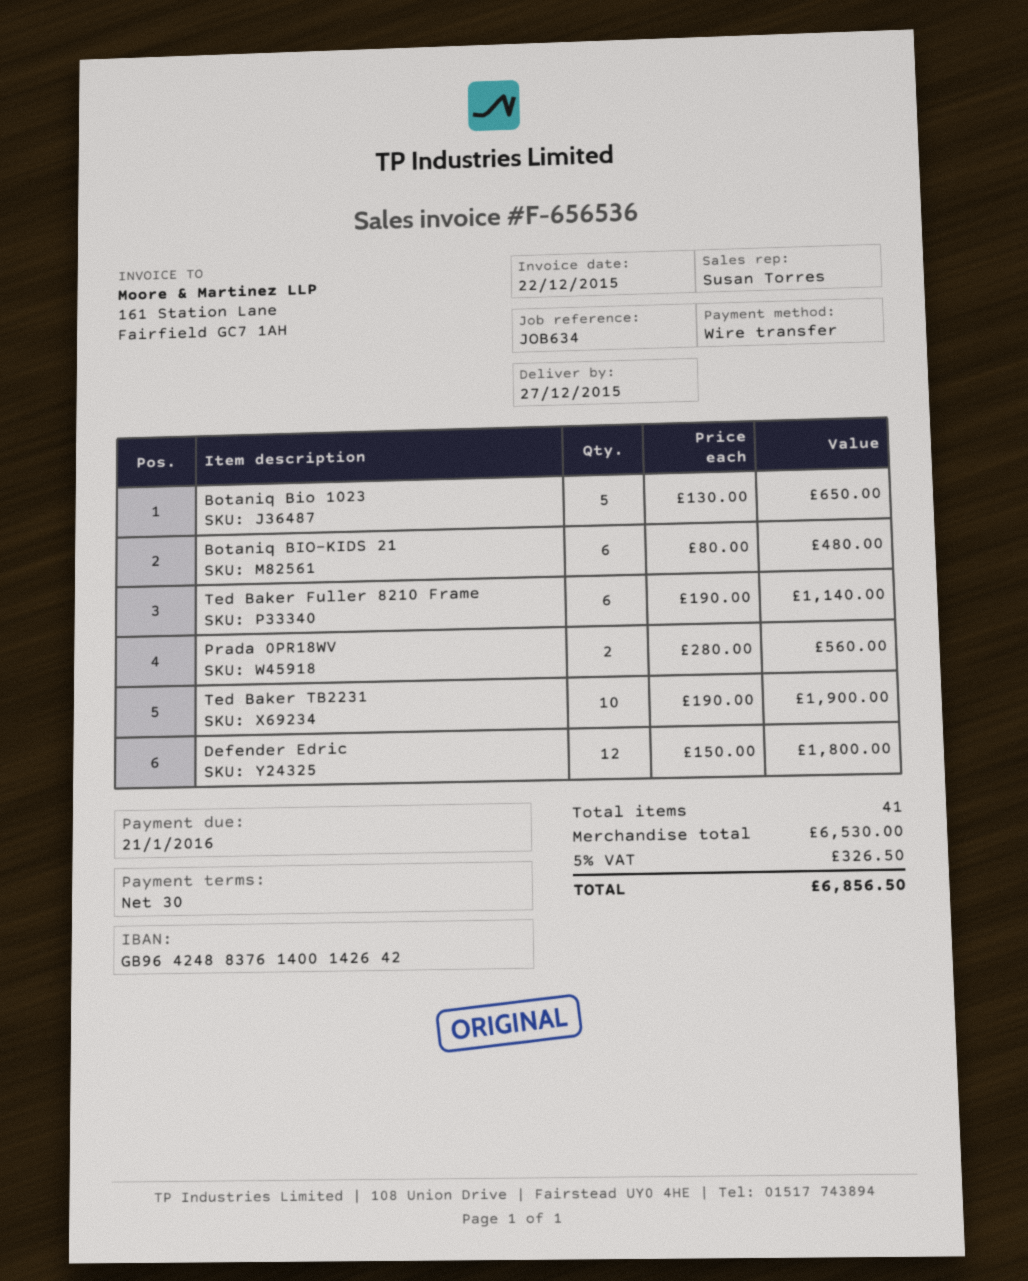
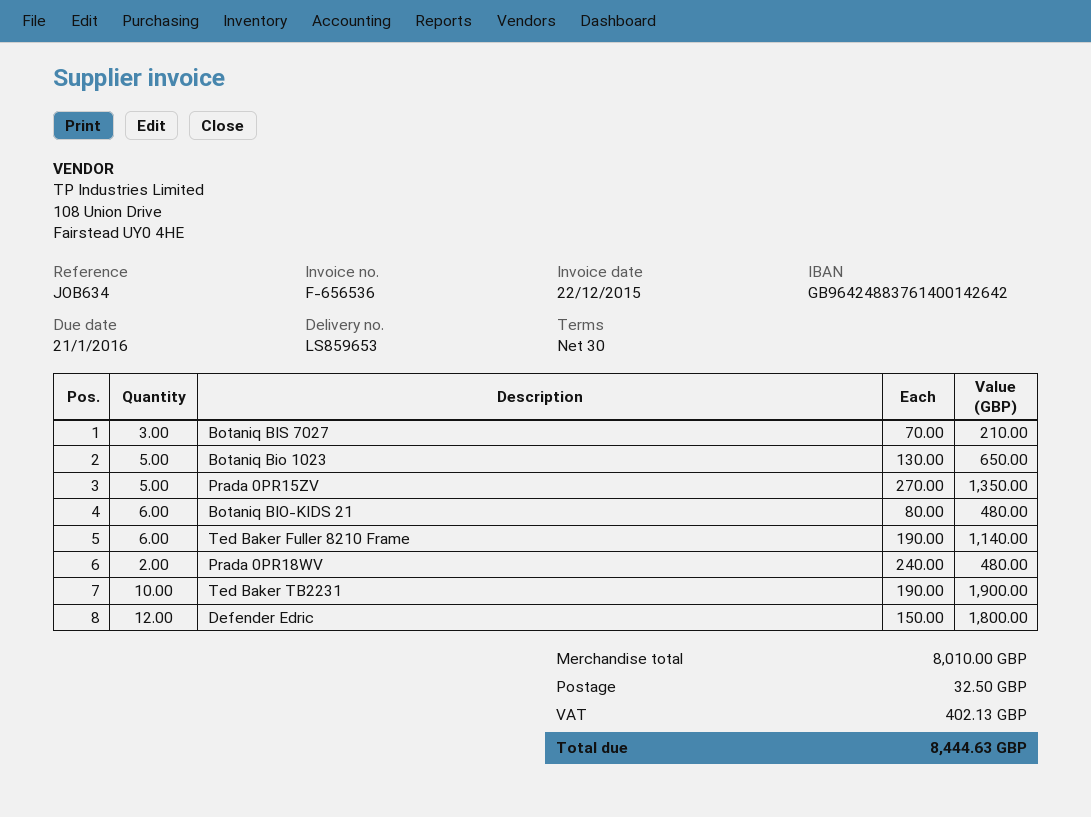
Prada 0PR18WV: 2 x 280.00 = 560.00 -> 2 x 240.00 = 480.00
Botaniq BIS 7027: none -> 3 x 70.00 = 210.00
Prada 0PR15ZV: none -> 5 x 270.00 = 1350.00
subtotal: 6530.00 -> 8010.00
shipping: none -> 32.50
tax: 326.50 -> 402.13
total: 6856.50 -> 8444.63

